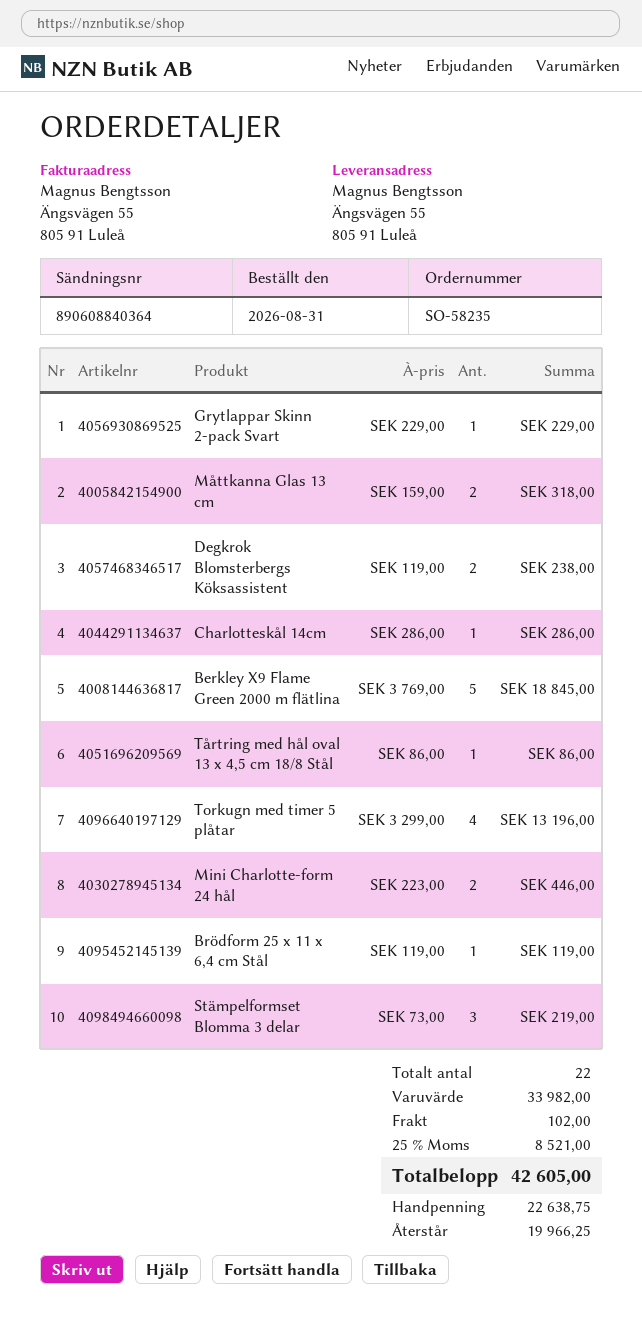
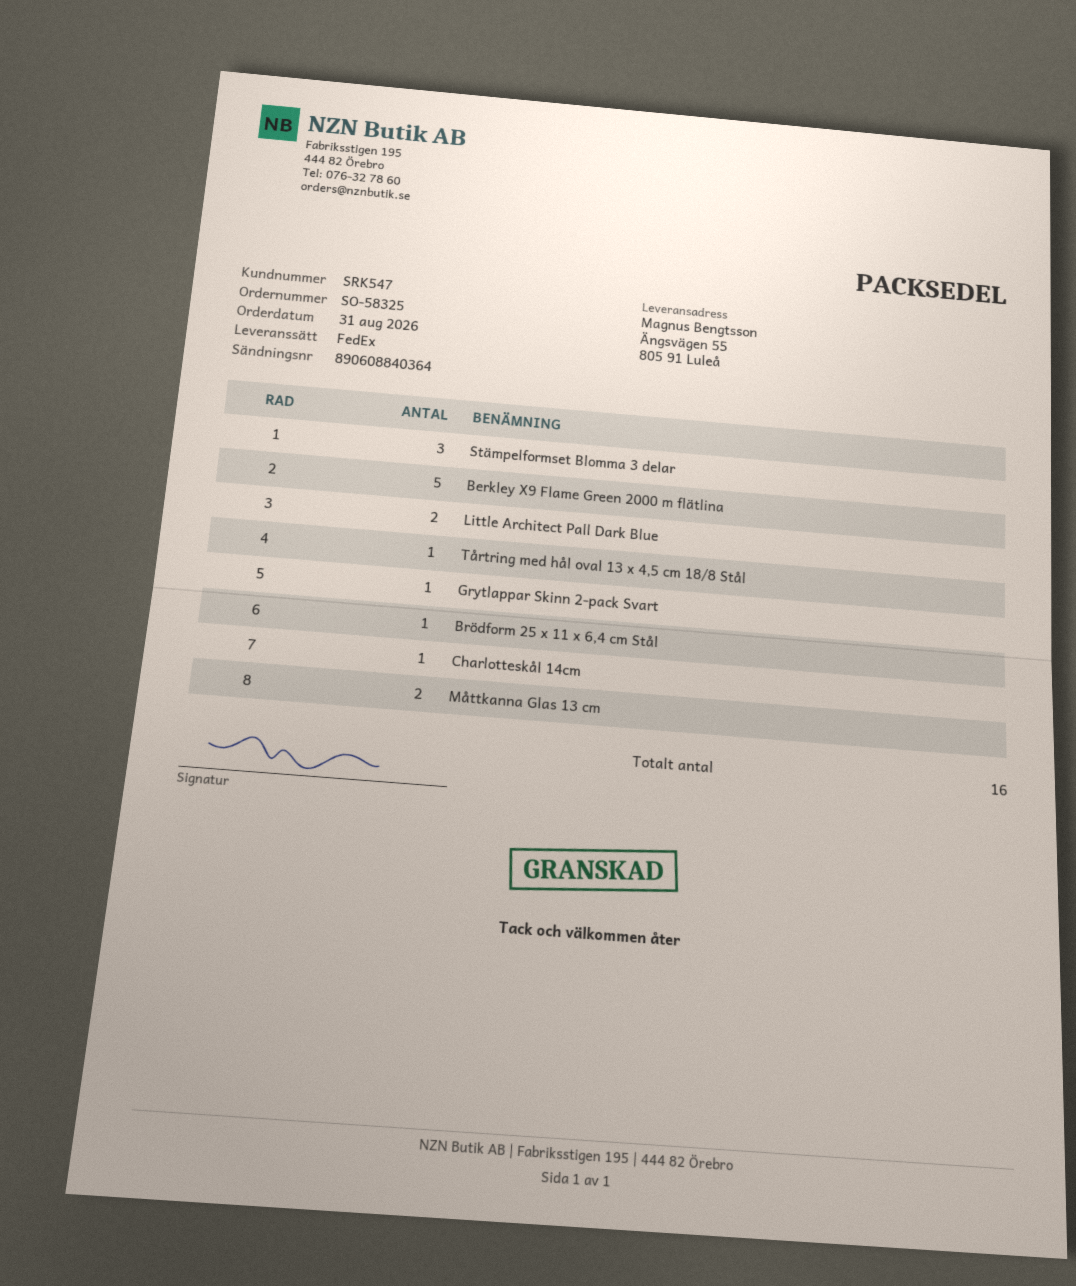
order number: SO-58235 -> SO-58325
Degkrok Blomsterbergs Köksassistent: 2 -> none
Torkugn med timer 5 plåtar: 4 -> none
Mini Charlotte-form 24 hål: 2 -> none
Little Architect Pall Dark Blue: none -> 2
total quantity: 22 -> 16

